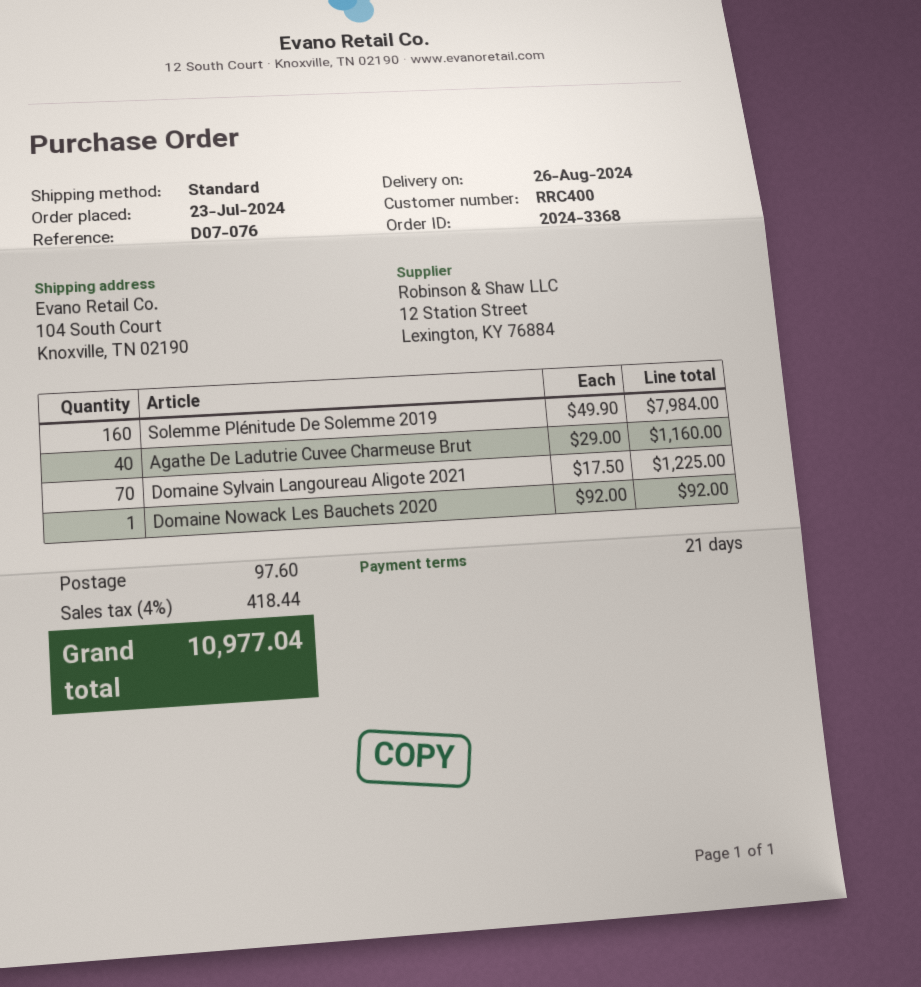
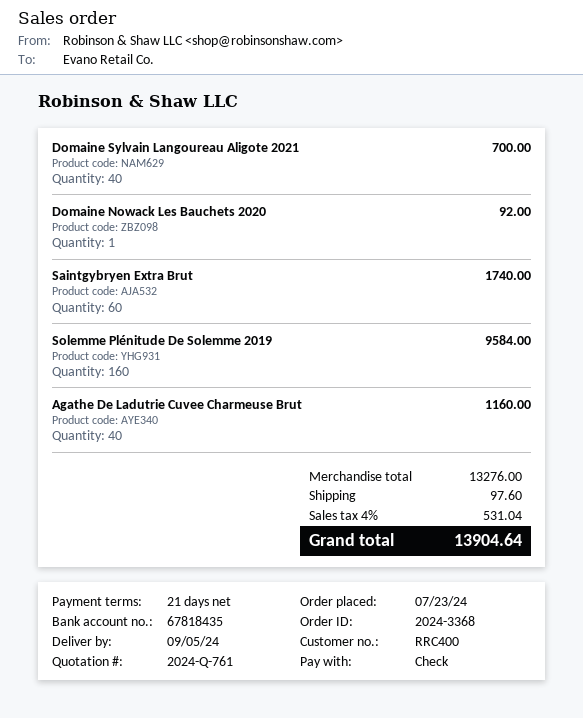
delivery date: 2024-08-26 -> 2024-09-05
Solemme Plénitude De Solemme 2019: 160 for 7984.00 -> 160 for 9584.00
Domaine Sylvain Langoureau Aligote 2021: 70 for 1225.00 -> 40 for 700.00
Saintgybryen Extra Brut: none -> 60 for 1740.00
tax: 4% = 418.44 -> 4% = 531.04
total: 10977.04 -> 13904.64

